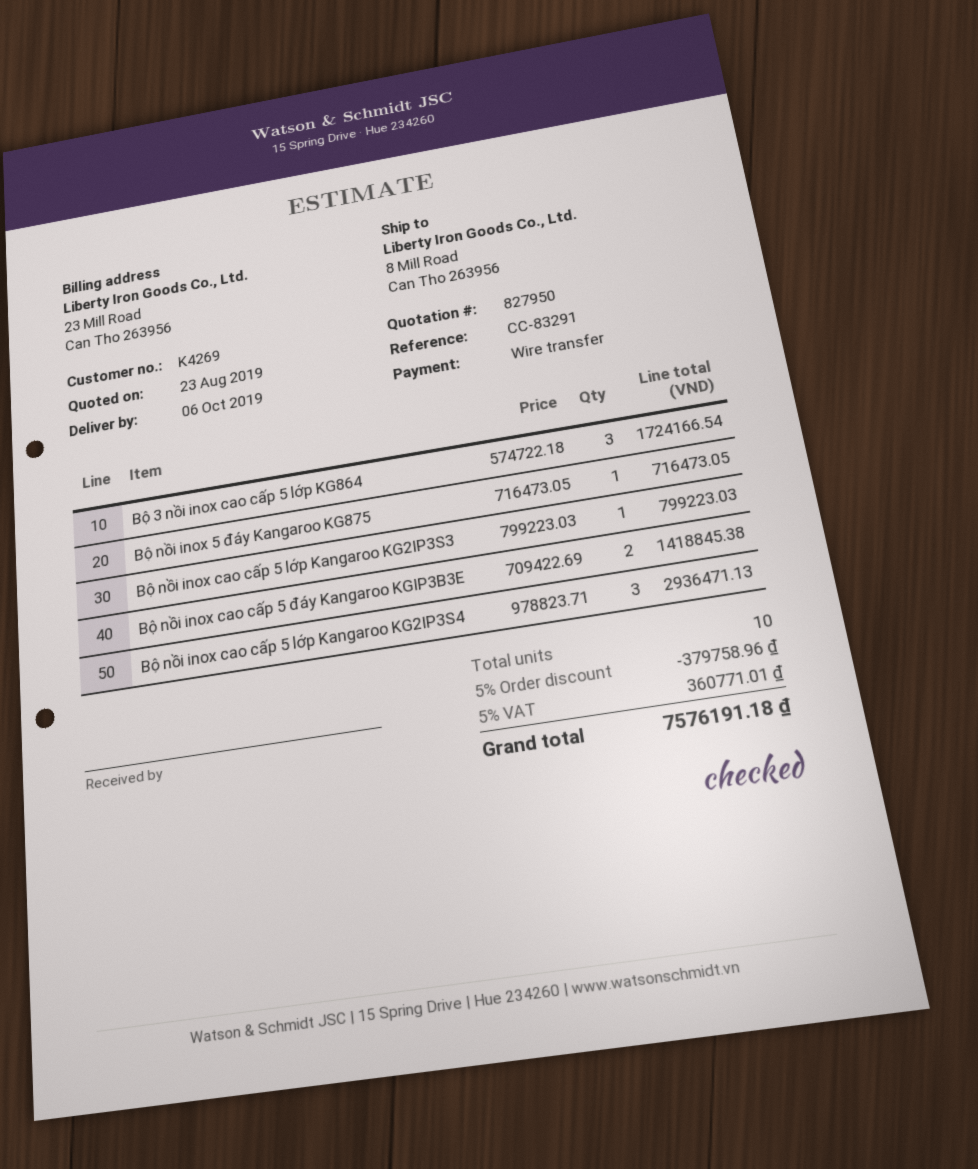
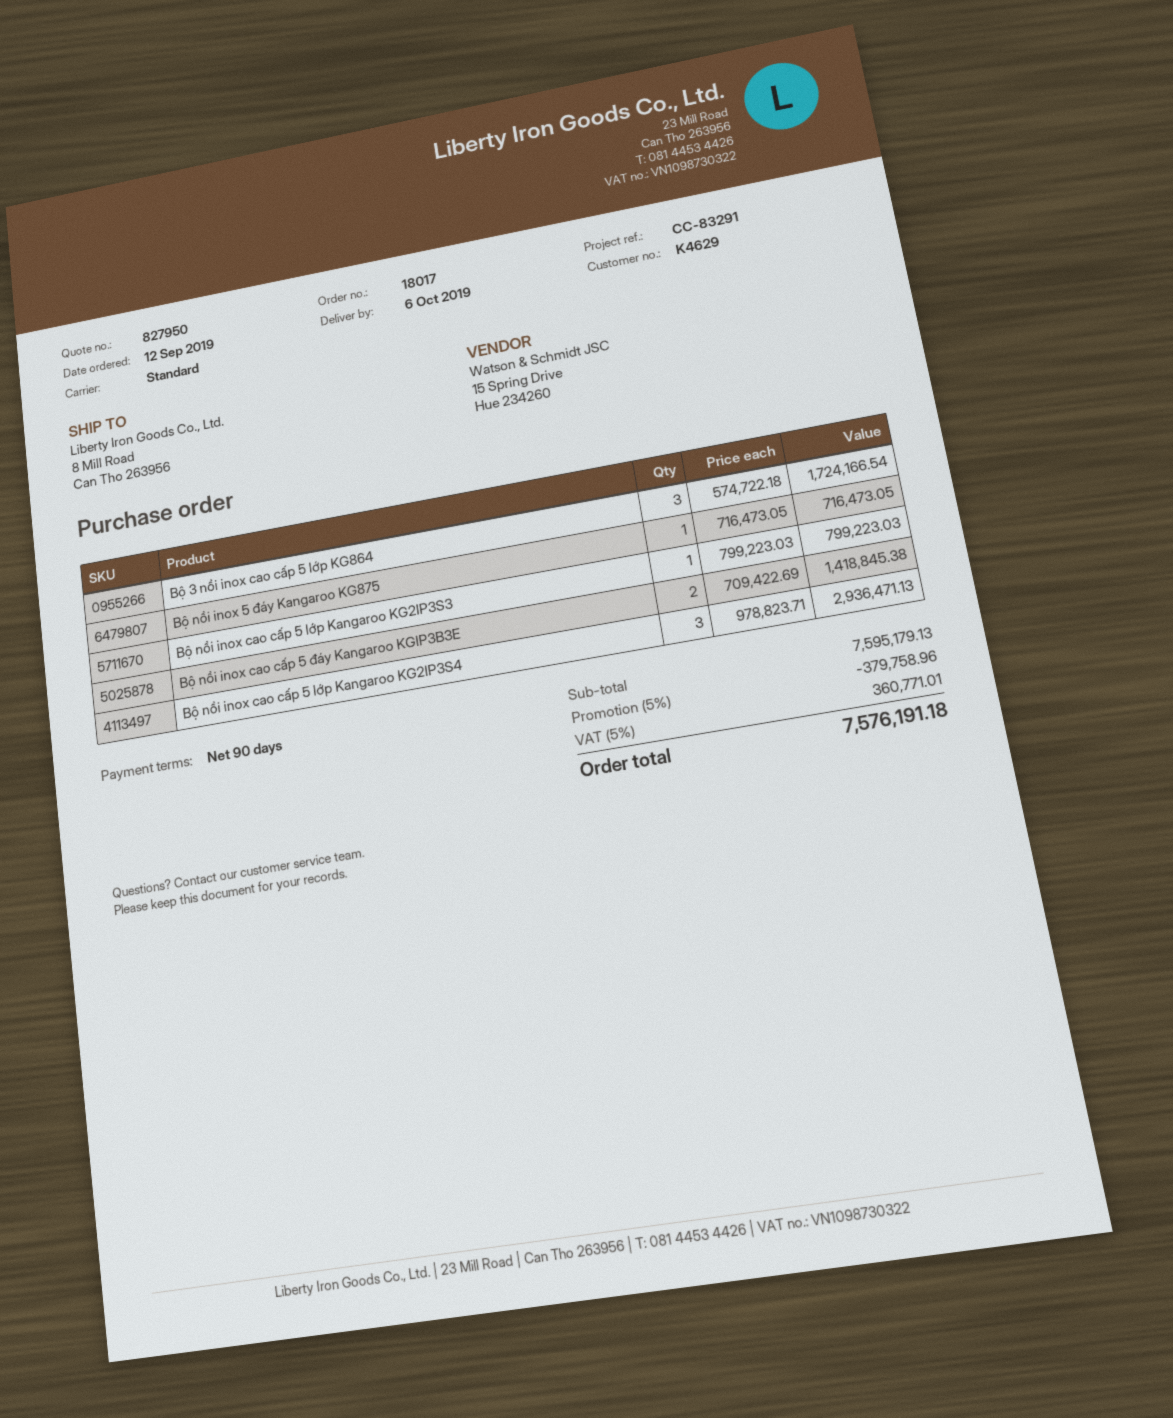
customer number: K4269 -> K4629

